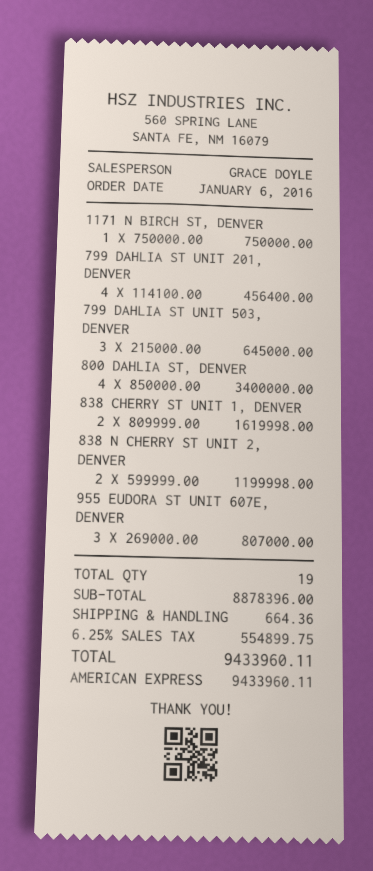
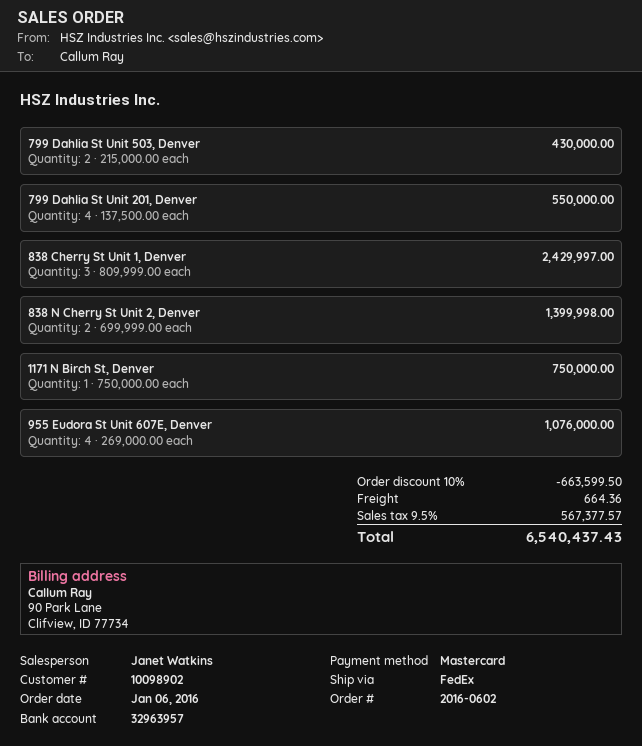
sales rep: GRACE DOYLE -> Janet Watkins
payment method: American Express -> Mastercard
799 DAHLIA ST UNIT 201, DENVER: 4 x 114100.00 = 456400.00 -> 4 x 137500.00 = 550000.00
799 DAHLIA ST UNIT 503, DENVER: 3 x 215000.00 = 645000.00 -> 2 x 215000.00 = 430000.00
800 DAHLIA ST, DENVER: 4 x 850000.00 = 3400000.00 -> none
838 CHERRY ST UNIT 1, DENVER: 2 x 809999.00 = 1619998.00 -> 3 x 809999.00 = 2429997.00
838 N CHERRY ST UNIT 2, DENVER: 2 x 599999.00 = 1199998.00 -> 2 x 699999.00 = 1399998.00
955 EUDORA ST UNIT 607E, DENVER: 3 x 269000.00 = 807000.00 -> 4 x 269000.00 = 1076000.00
discount: none -> 10% = 663599.50
tax: 6.25% = 554899.75 -> 9.5% = 567377.57
total: 9433960.11 -> 6540437.43

